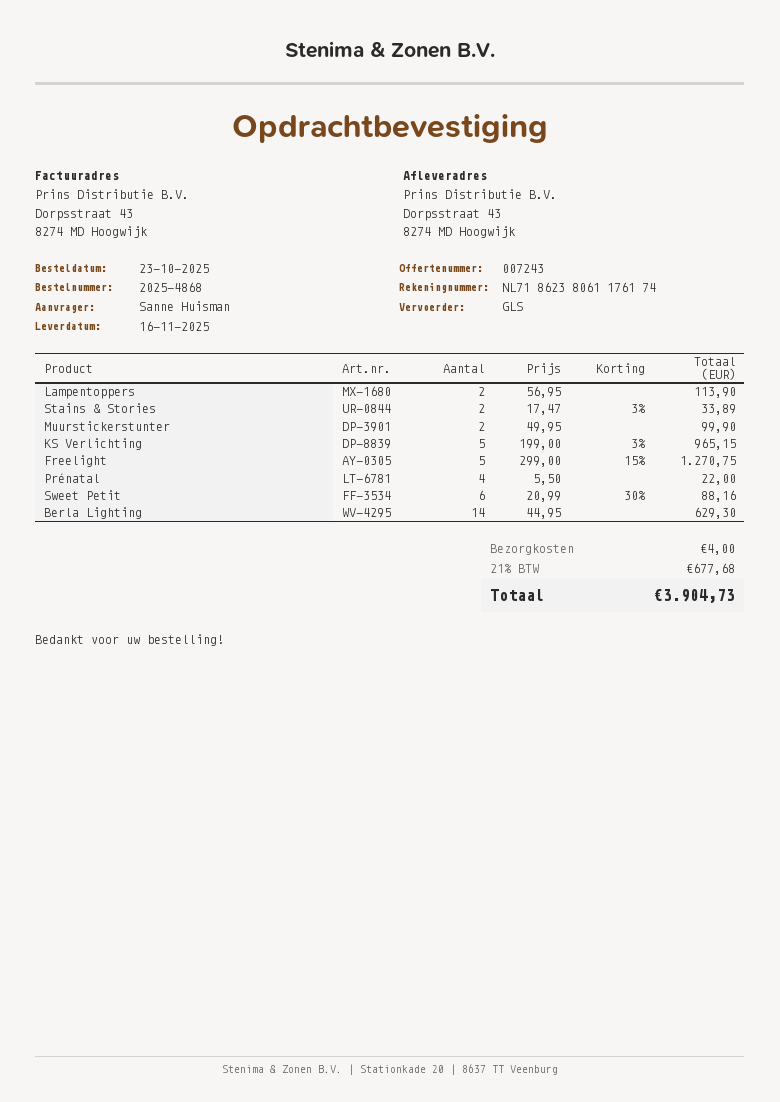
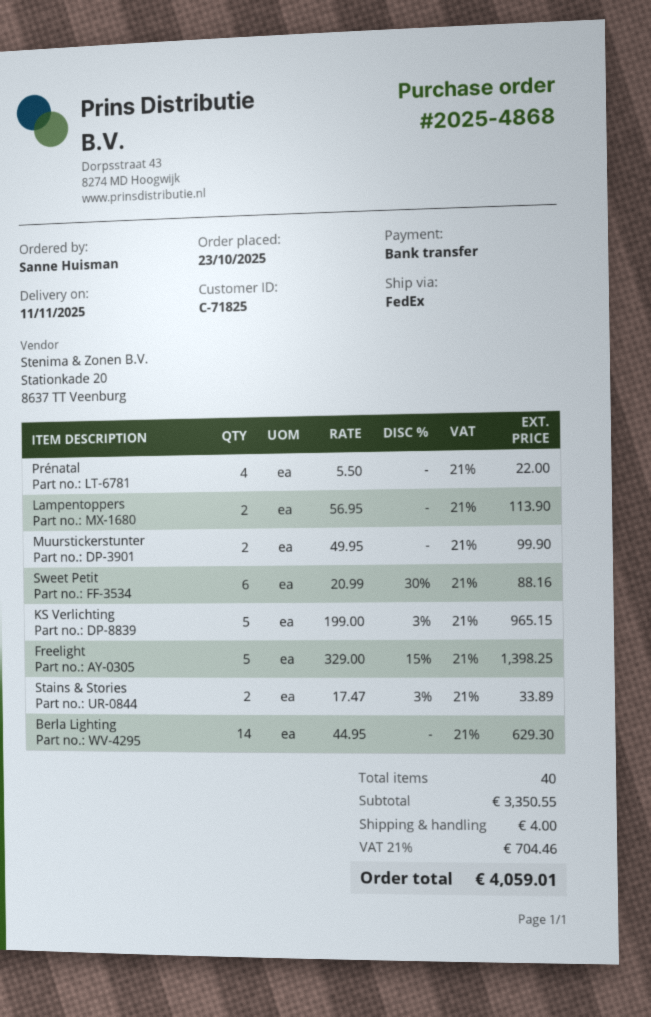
delivery date: 2025-11-16 -> 2025-11-11
shipping method: GLS -> FedEx
Freelight: 5 x 299.00 - 15% = 1270.75 -> 5 x 329.00 - 15% = 1398.25
tax: 21% = 677.68 -> 21% = 704.46
total: 3904.73 -> 4059.01

